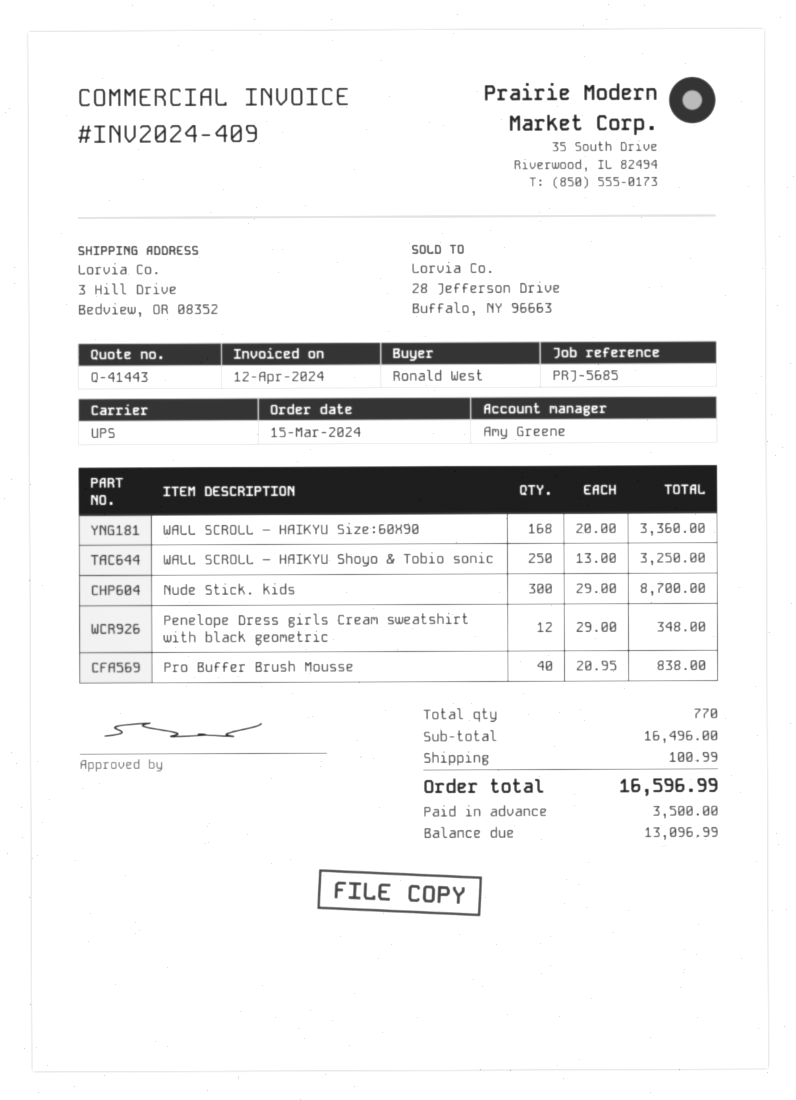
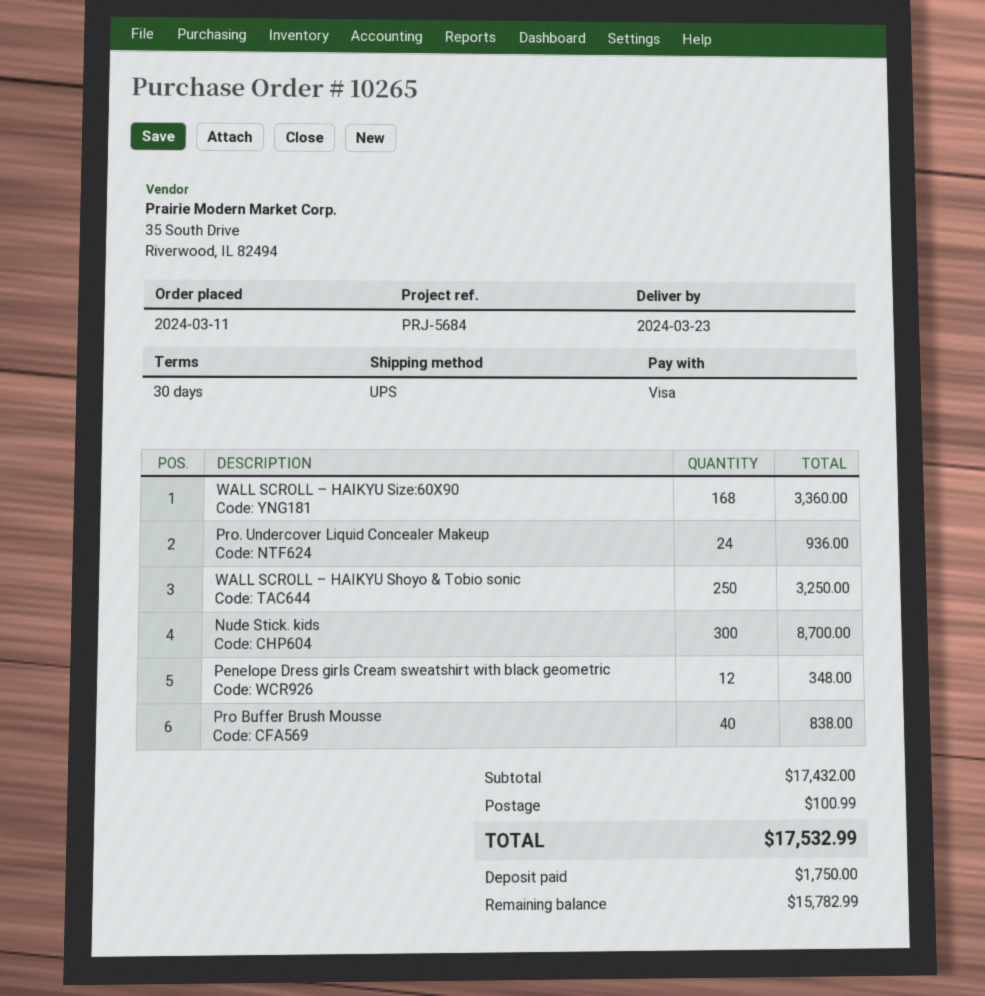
order date: 2024-03-15 -> 2024-03-11
reference: PRJ-5685 -> PRJ-5684
Pro. Undercover Liquid Concealer Makeup: none -> 24 for 936.00
subtotal: 16496.00 -> 17432.00
total: 16596.99 -> 17532.99
deposit: 3500.00 -> 1750.00
balance: 13096.99 -> 15782.99

